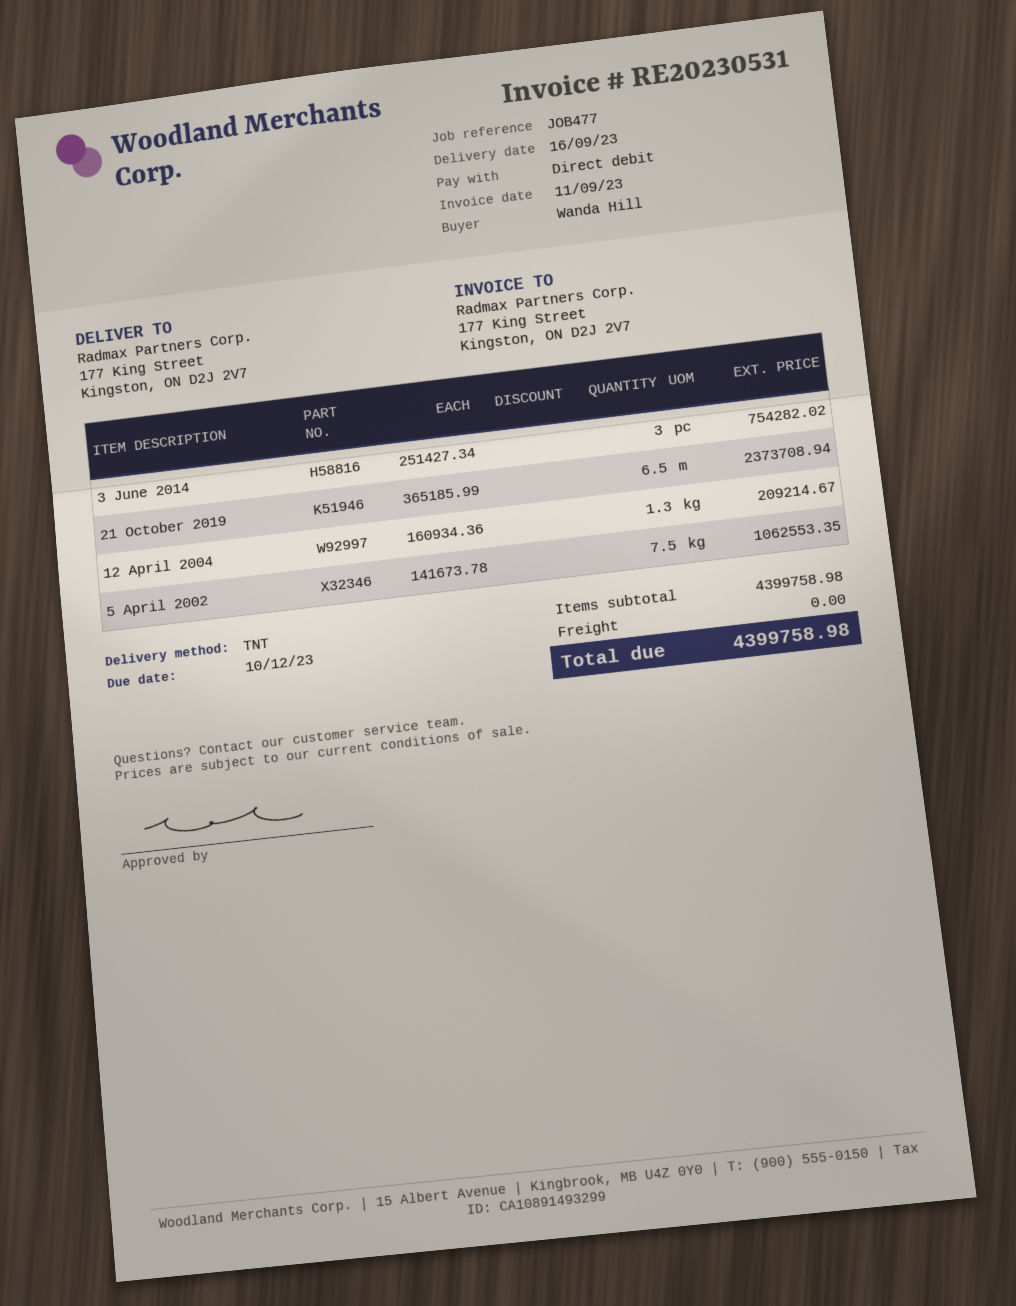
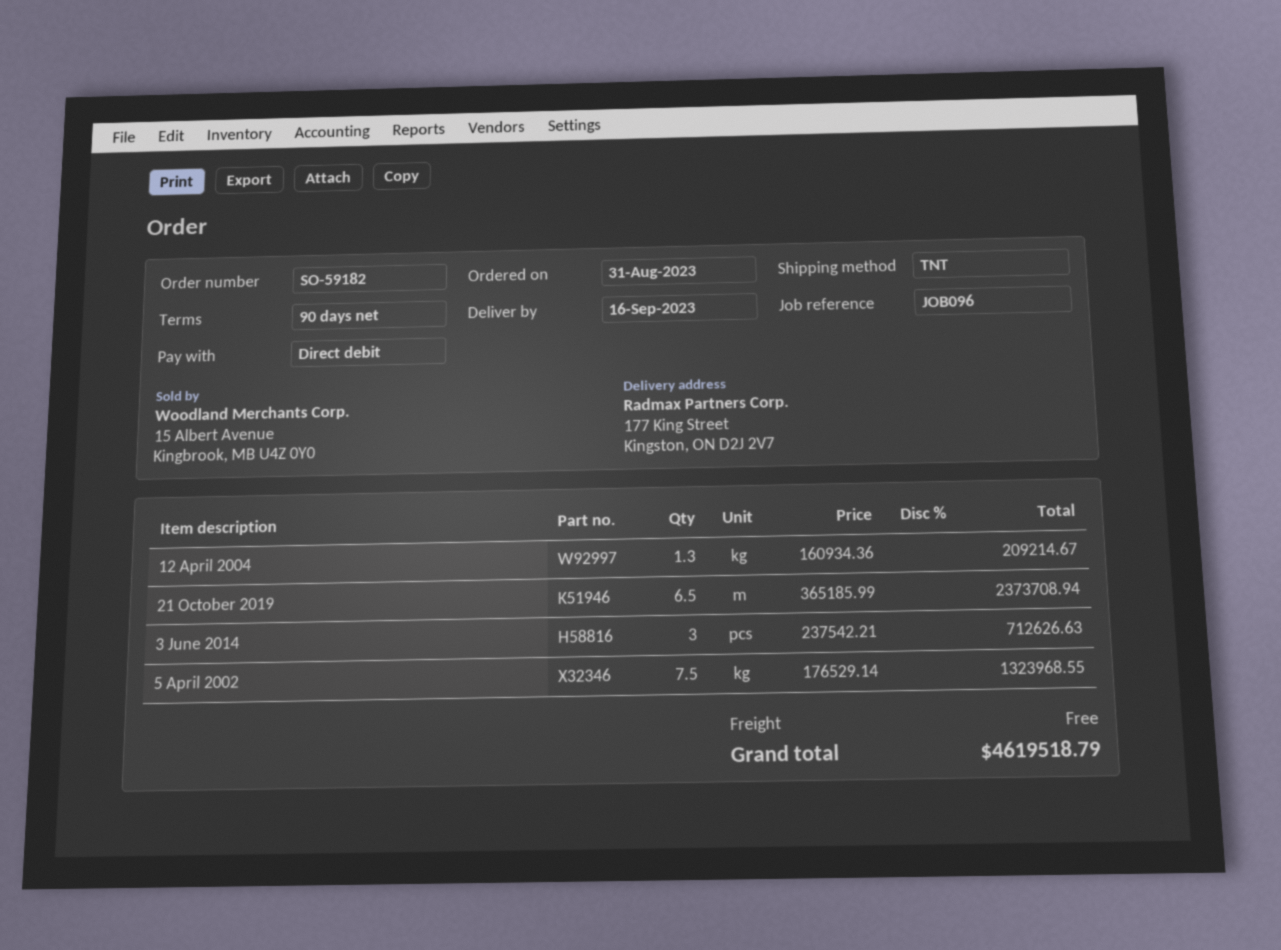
reference: JOB477 -> JOB096
3 June 2014: 3 x 251427.34 = 754282.02 -> 3 x 237542.21 = 712626.63
5 April 2002: 7.5 x 141673.78 = 1062553.35 -> 7.5 x 176529.14 = 1323968.55
total: 4399758.98 -> 4619518.79

